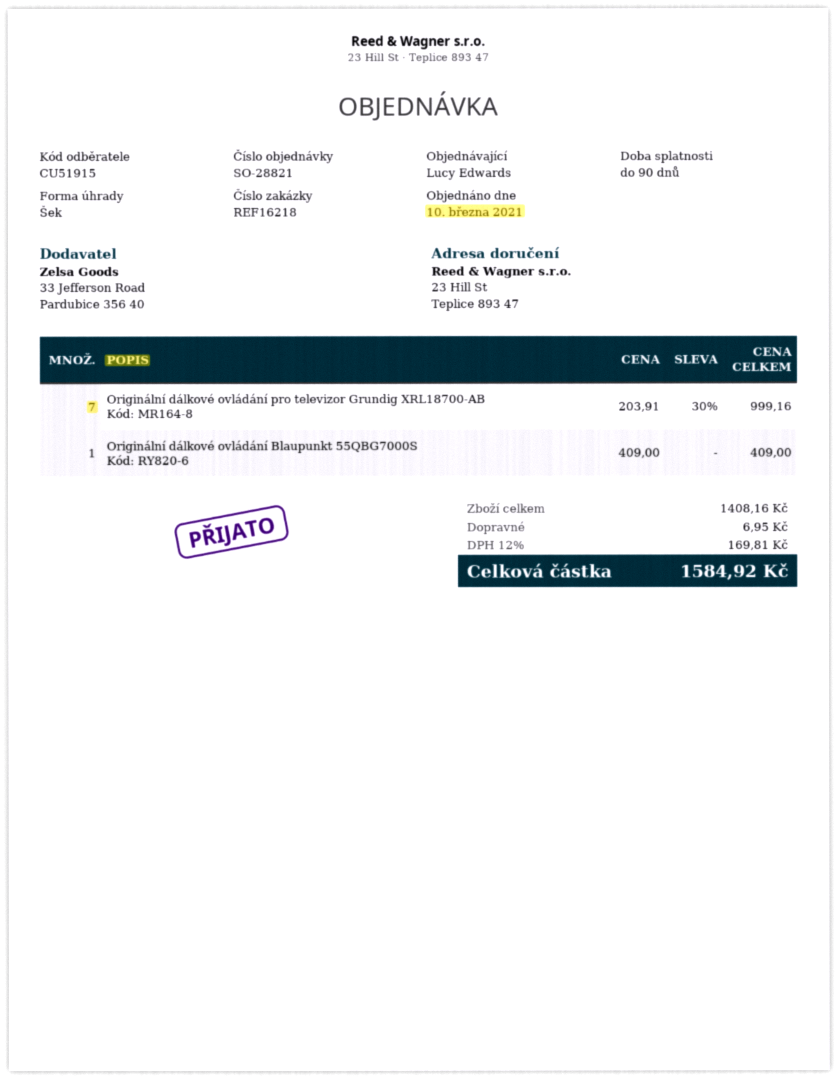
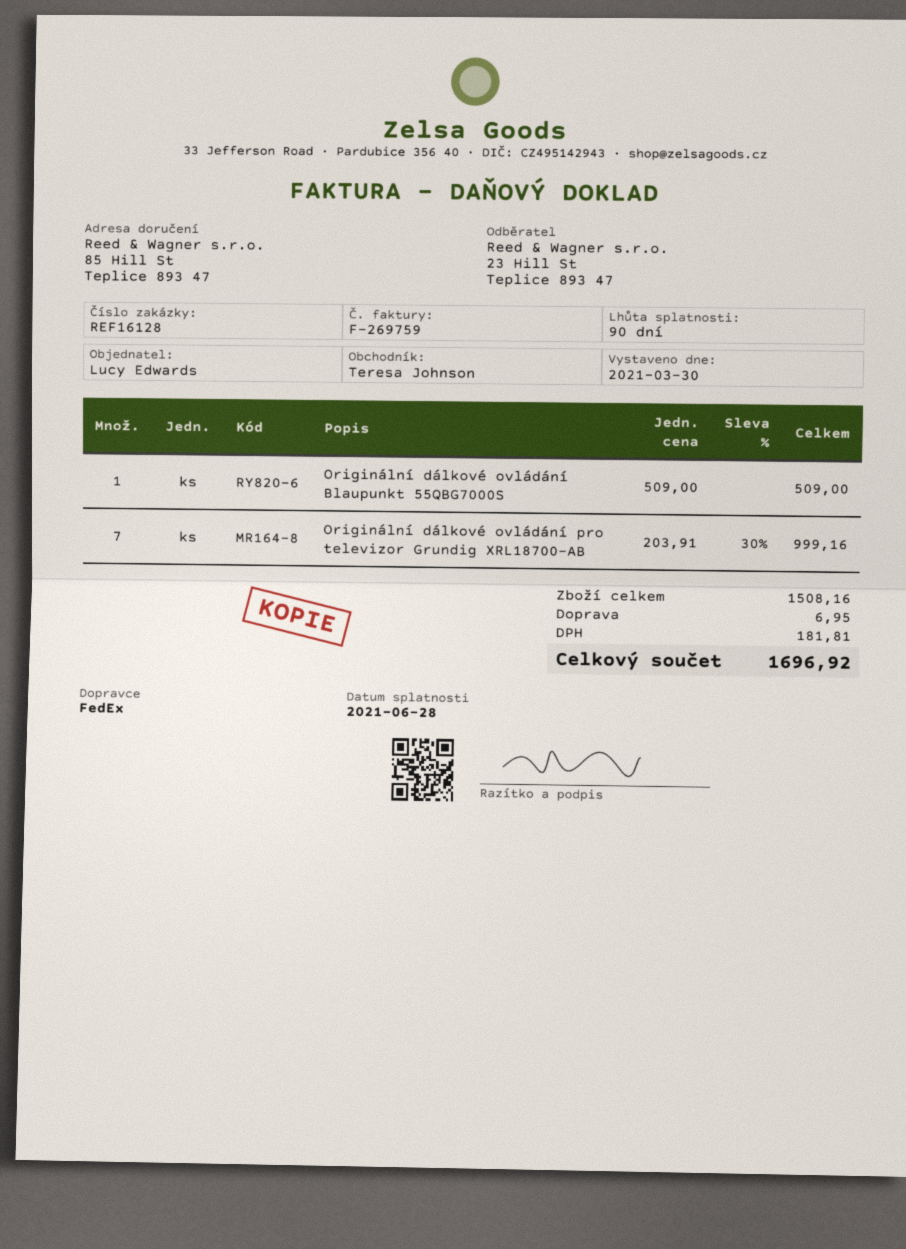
reference: REF16218 -> REF16128
ship to: 23 Hill St, Teplice 893 47 -> 85 Hill St, Teplice 893 47
Originální dálkové ovládání Blaupunkt 55QBG7000S: 1 x 409.00 = 409.00 -> 1 x 509.00 = 509.00
subtotal: 1408.16 -> 1508.16
tax: 169.81 -> 181.81
total: 1584.92 -> 1696.92

